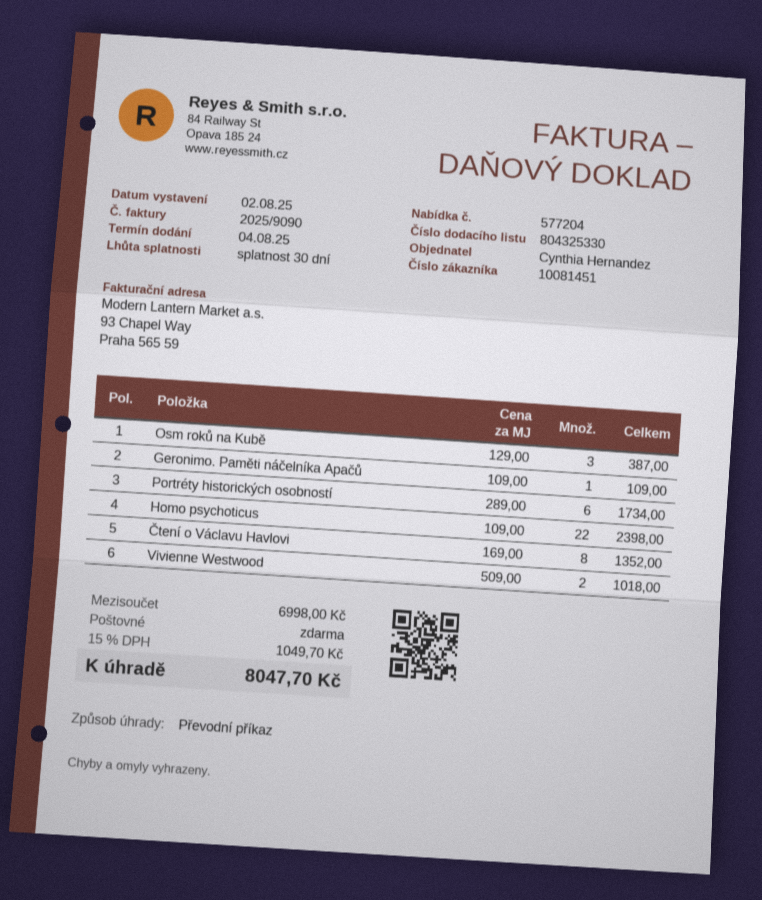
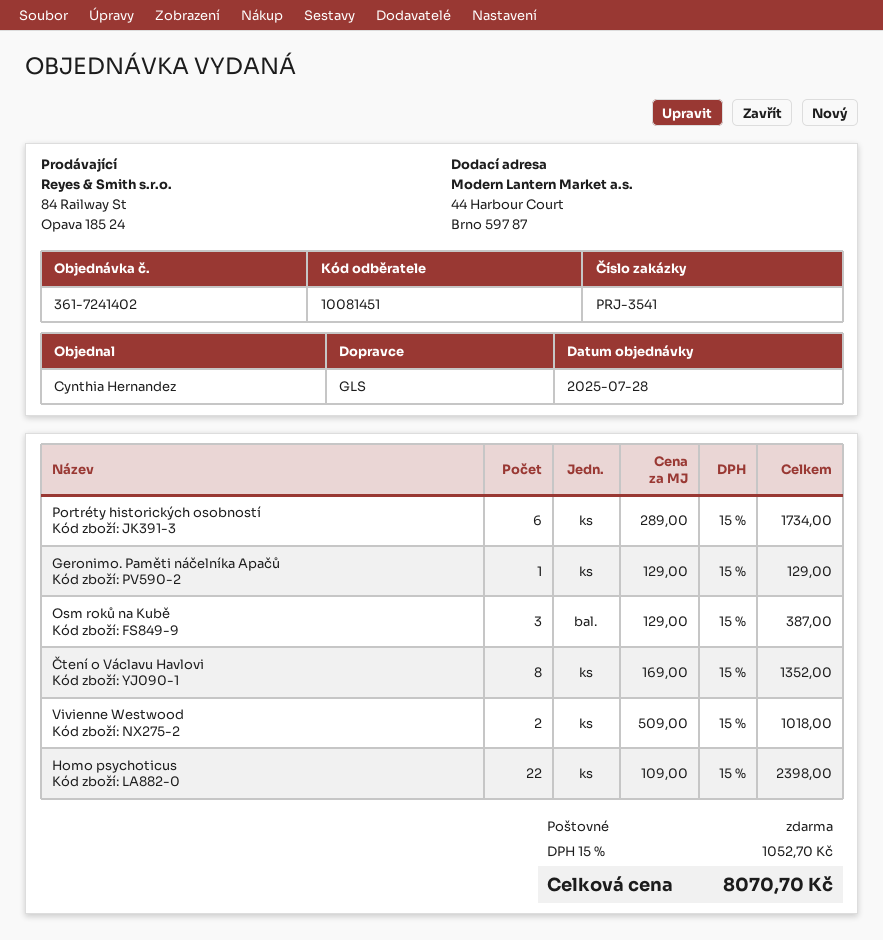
Geronimo. Paměti náčelníka Apačů: 1 x 109.00 = 109.00 -> 1 x 129.00 = 129.00
tax: 15% = 1049.70 -> 15% = 1052.70
total: 8047.70 -> 8070.70

